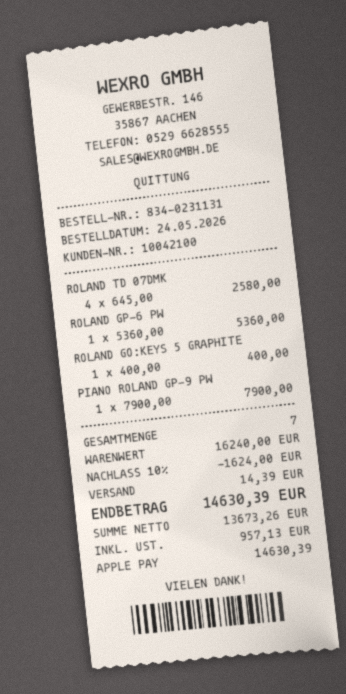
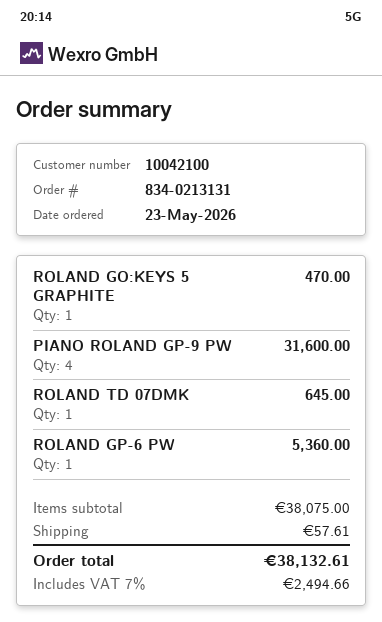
order number: 834-0231131 -> 834-0213131
order date: 2026-05-24 -> 2026-05-23
ROLAND TD 07DMK: 4 for 2580.00 -> 1 for 645.00
ROLAND GO:KEYS 5 GRAPHITE: 1 for 400.00 -> 1 for 470.00
PIANO ROLAND GP-9 PW: 1 for 7900.00 -> 4 for 31600.00
subtotal: 16240.00 -> 38075.00
discount: 10% = 1624.00 -> none
shipping: 14.39 -> 57.61
tax: 957.13 -> 2494.66
total: 14630.39 -> 38132.61

